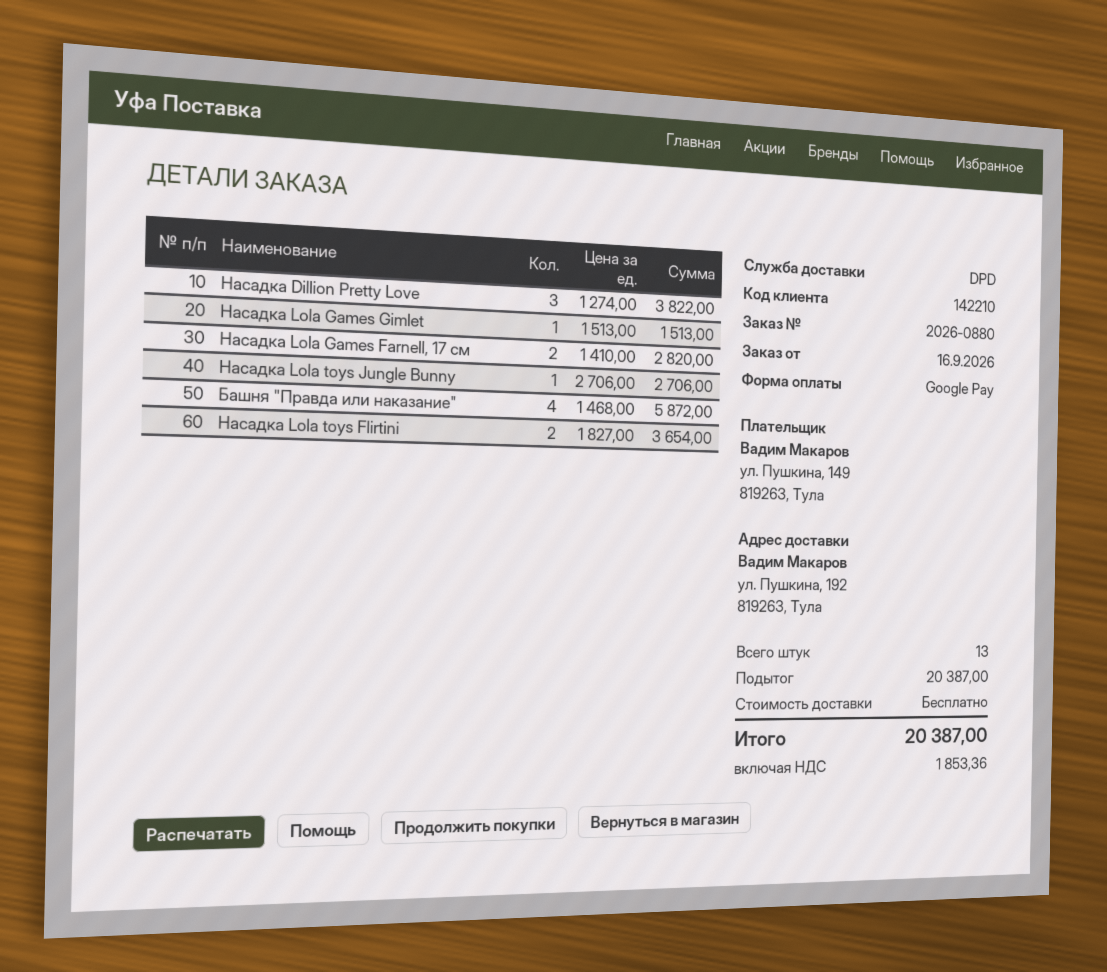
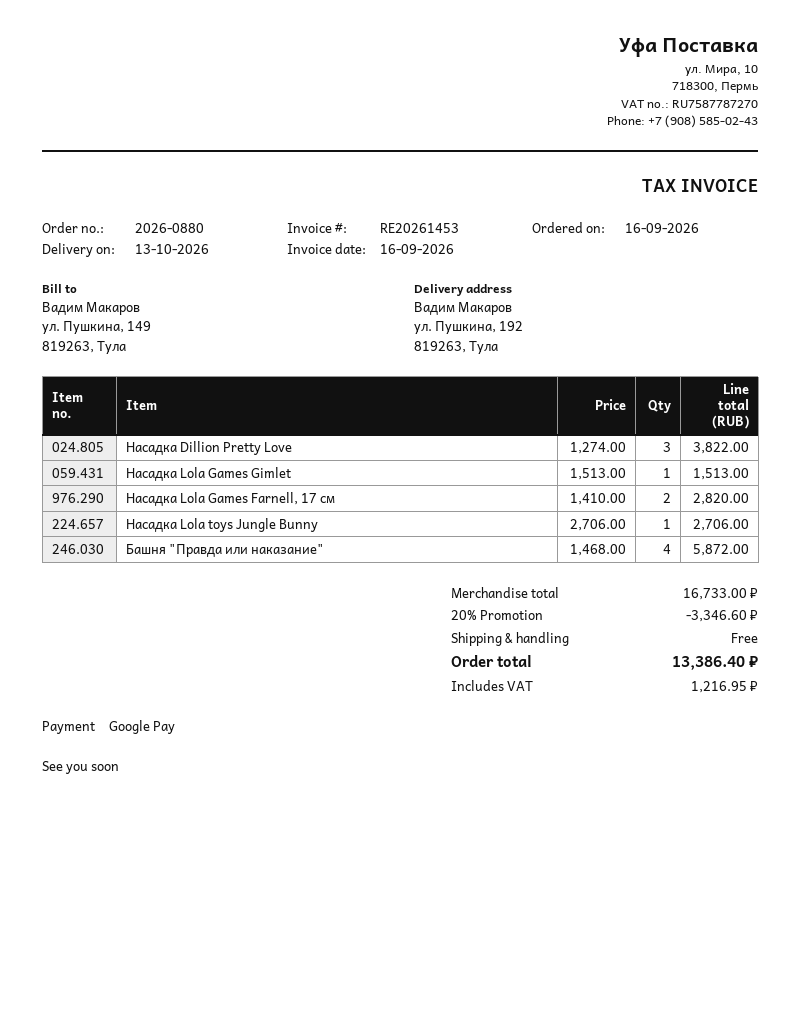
Насадка Lola toys Flirtini: 2 x 1827.00 = 3654.00 -> none
subtotal: 20387.00 -> 16733.00
discount: none -> 20% = 3346.60
tax: 1853.36 -> 1216.95
total: 20387.00 -> 13386.40

